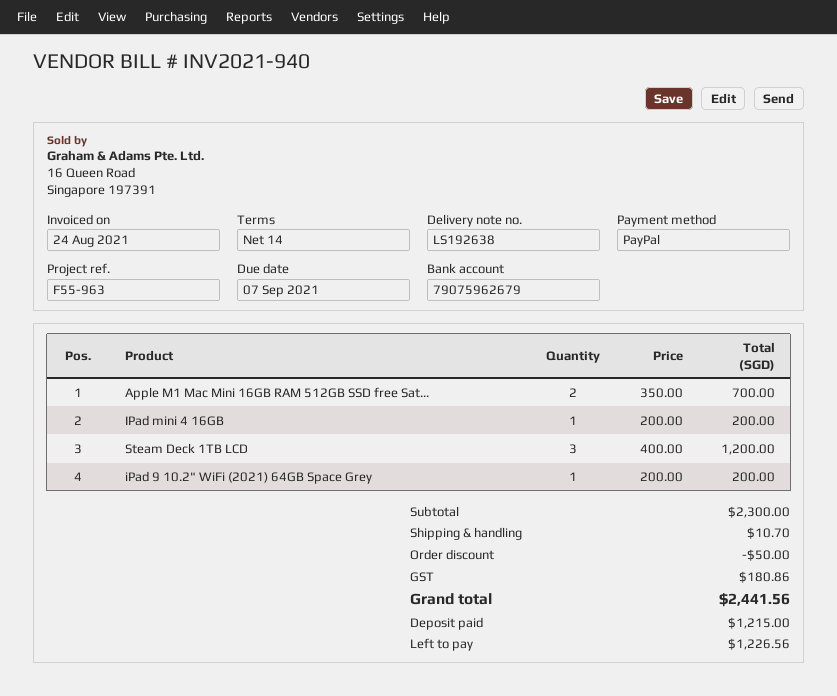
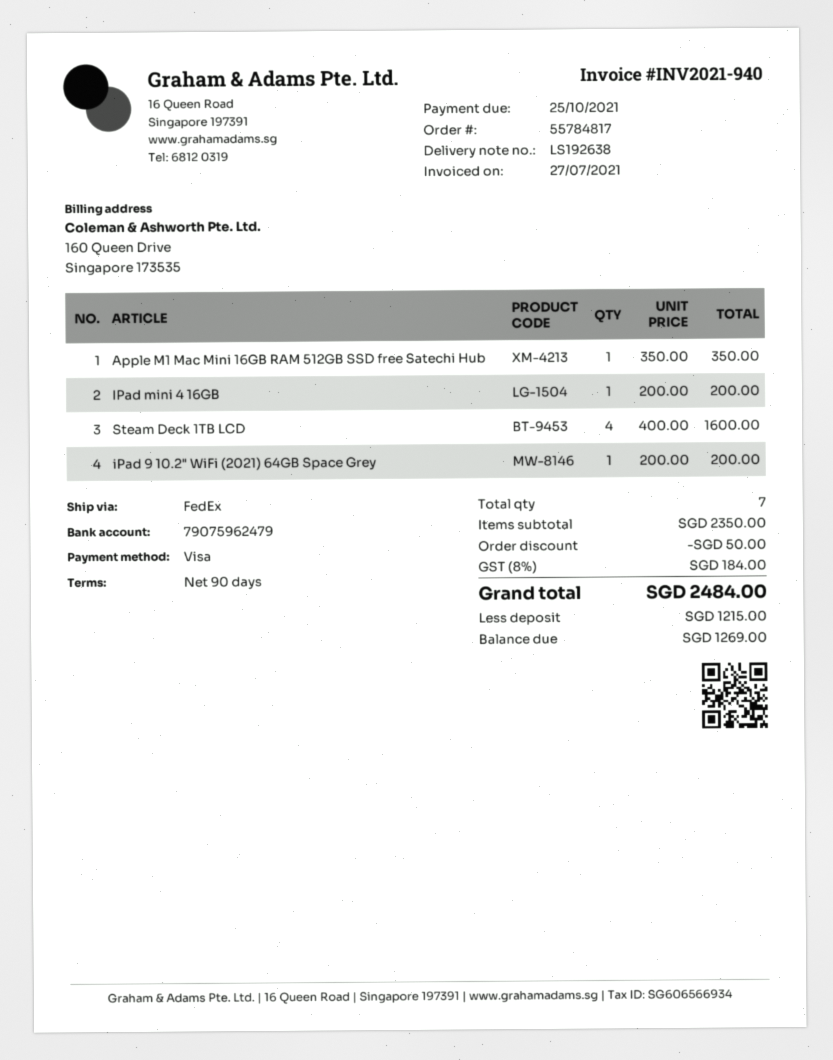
invoice date: 2021-08-24 -> 2021-07-27
payment terms: 14 days -> 90 days
due date: 2021-09-07 -> 2021-10-25
payment method: PayPal -> Visa
bank account: 79075962679 -> 79075962479
Apple M1 Mac Mini 16GB RAM 512GB SSD free Sat...: 2 x 350.00 = 700.00 -> 1 x 350.00 = 350.00
Steam Deck 1TB LCD: 3 x 400.00 = 1200.00 -> 4 x 400.00 = 1600.00
subtotal: 2300.00 -> 2350.00
shipping: 10.70 -> none
tax: 180.86 -> 184.00
total: 2441.56 -> 2484.00
balance: 1226.56 -> 1269.00

